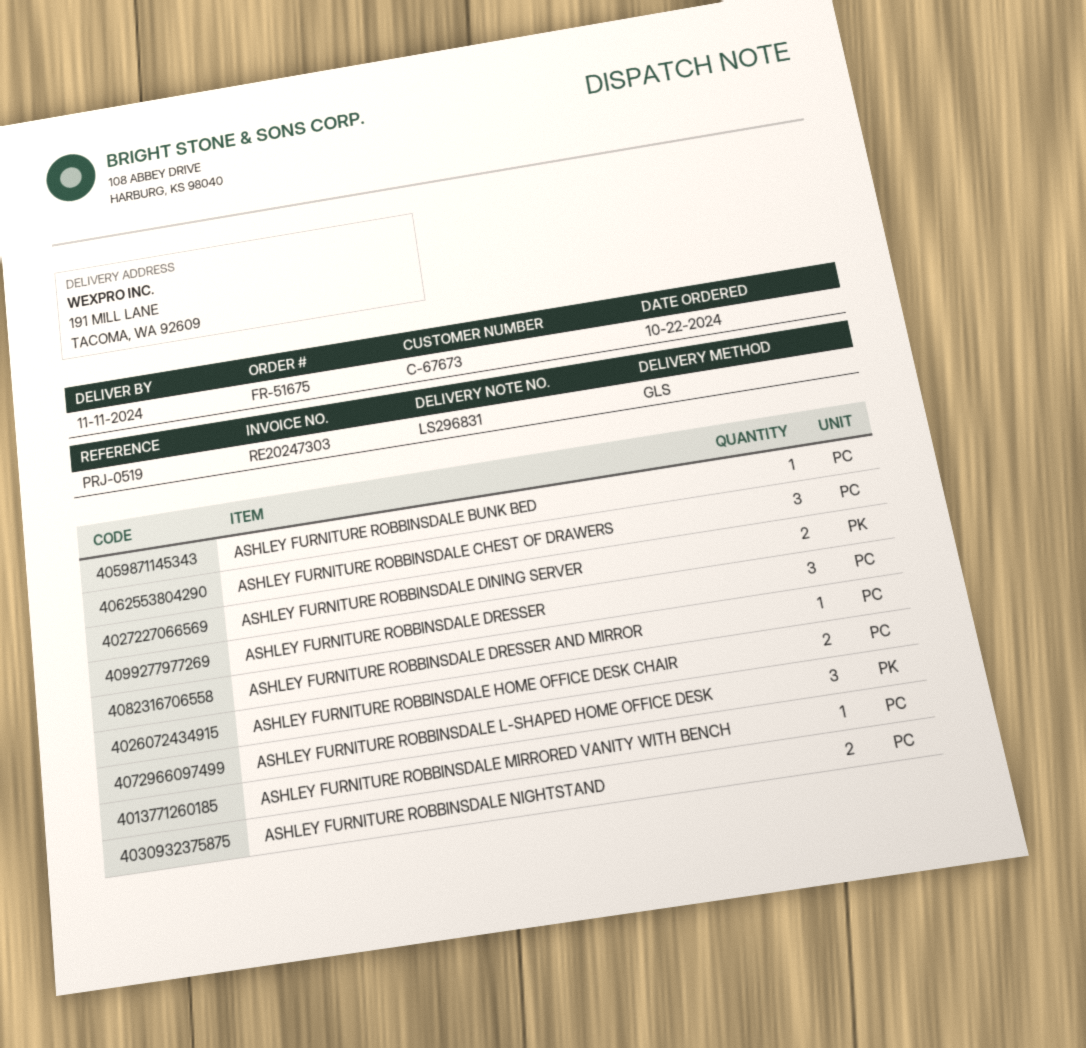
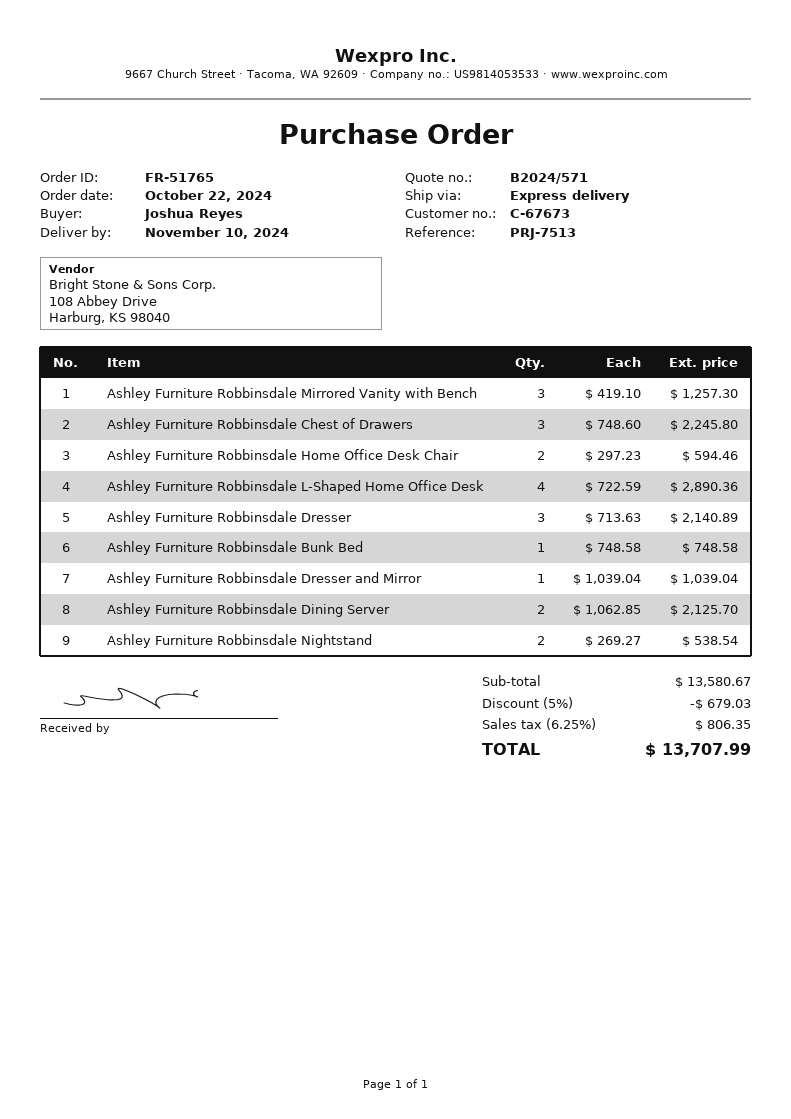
order number: FR-51675 -> FR-51765
delivery date: 2024-11-11 -> 2024-11-10
reference: PRJ-0519 -> PRJ-7513
shipping method: GLS -> express
ASHLEY FURNITURE ROBBINSDALE L-SHAPED HOME OFFICE DESK: 3 -> 4
ASHLEY FURNITURE ROBBINSDALE MIRRORED VANITY WITH BENCH: 1 -> 3

